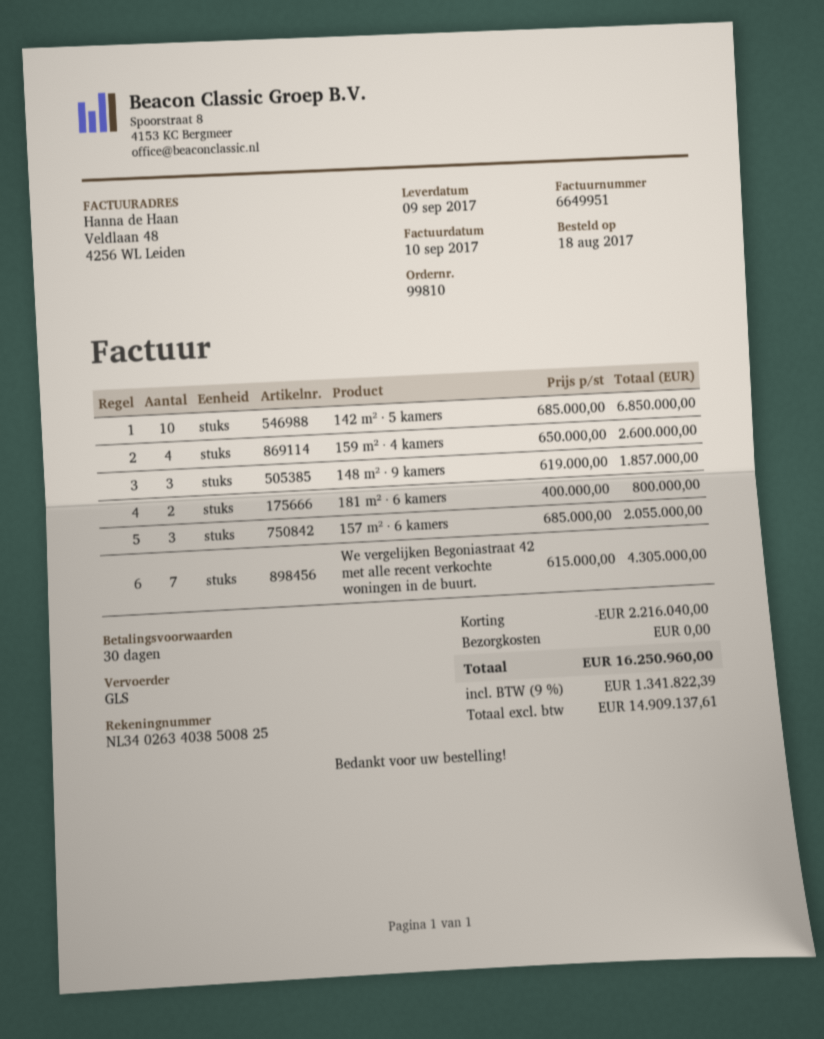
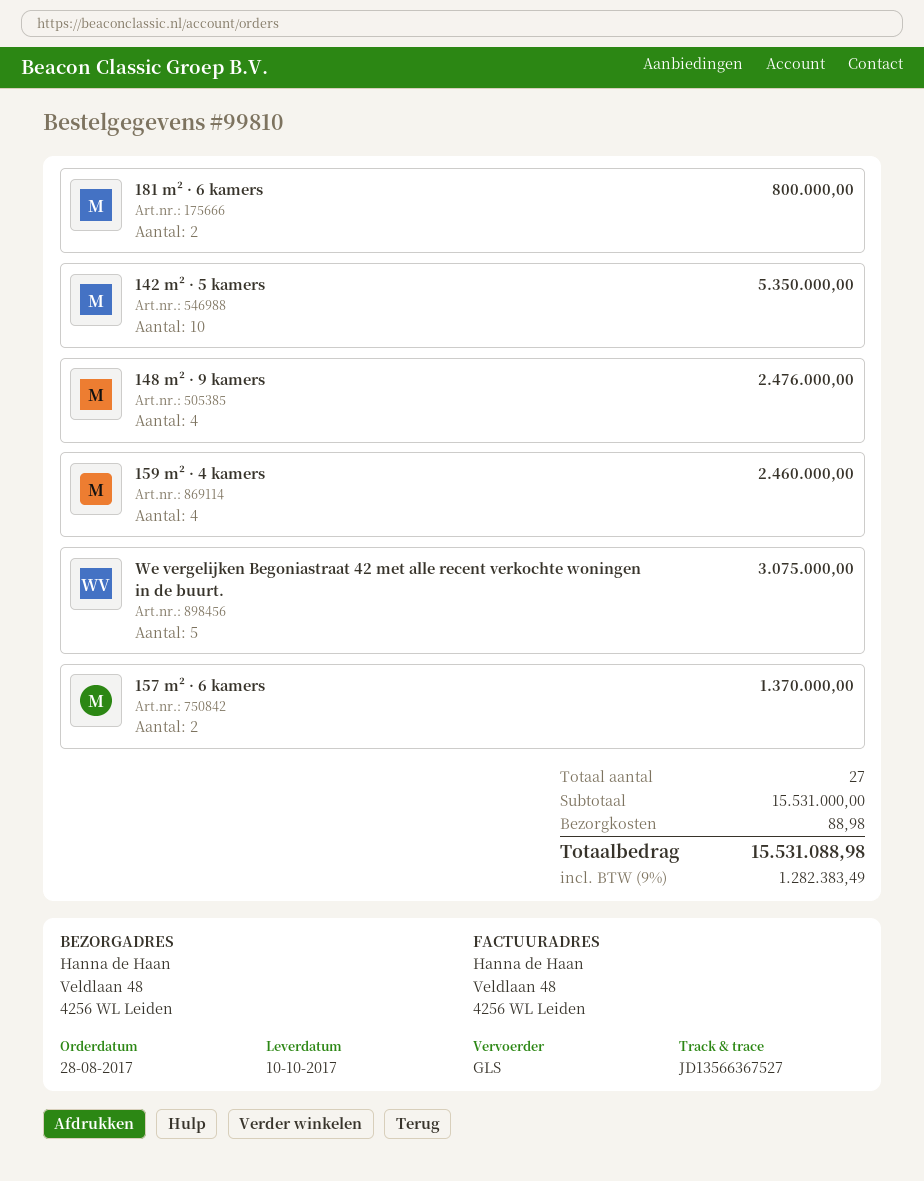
order date: 2017-08-18 -> 2017-08-28
delivery date: 2017-09-09 -> 2017-10-10
142 m² · 5 kamers: 10 for 6850000.00 -> 10 for 5350000.00
159 m² · 4 kamers: 4 for 2600000.00 -> 4 for 2460000.00
148 m² · 9 kamers: 3 for 1857000.00 -> 4 for 2476000.00
157 m² · 6 kamers: 3 for 2055000.00 -> 2 for 1370000.00
We vergelijken Begoniastraat 42 met alle recent verkochte woningen in de buurt.: 7 for 4305000.00 -> 5 for 3075000.00
discount: 2216040.00 -> none
shipping: 0.00 -> 88.98
tax: 9% = 1341822.39 -> 9% = 1282383.49
total: 16250960.00 -> 15531088.98

